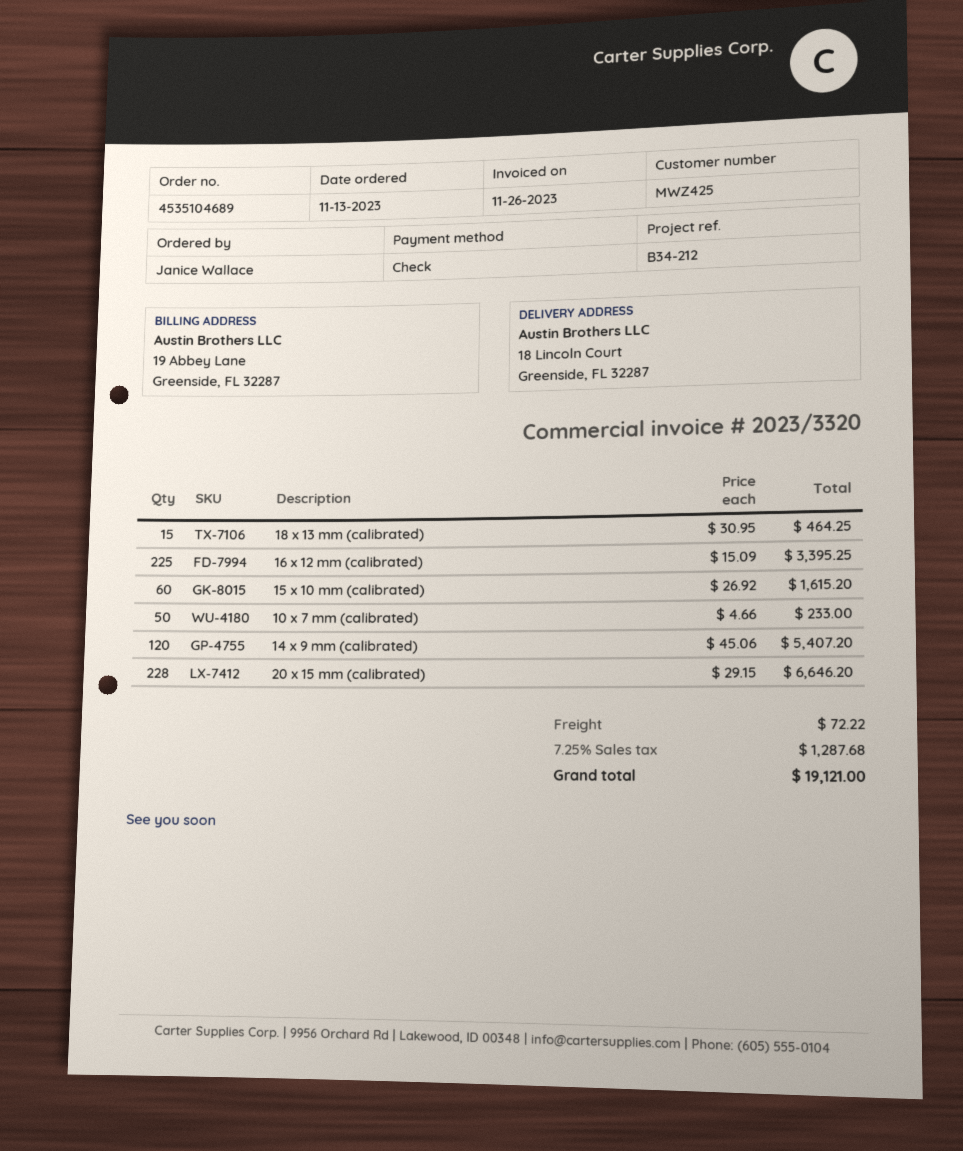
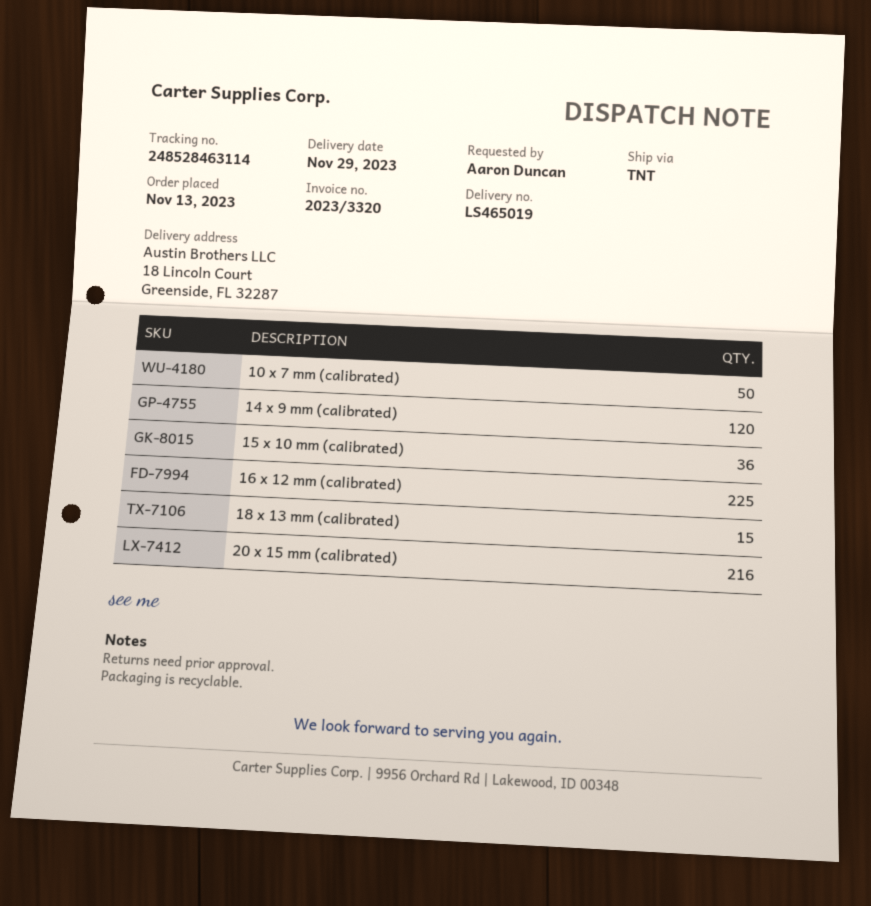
ordered by: Janice Wallace -> Aaron Duncan
15 x 10 mm (calibrated): 60 -> 36
20 x 15 mm (calibrated): 228 -> 216

